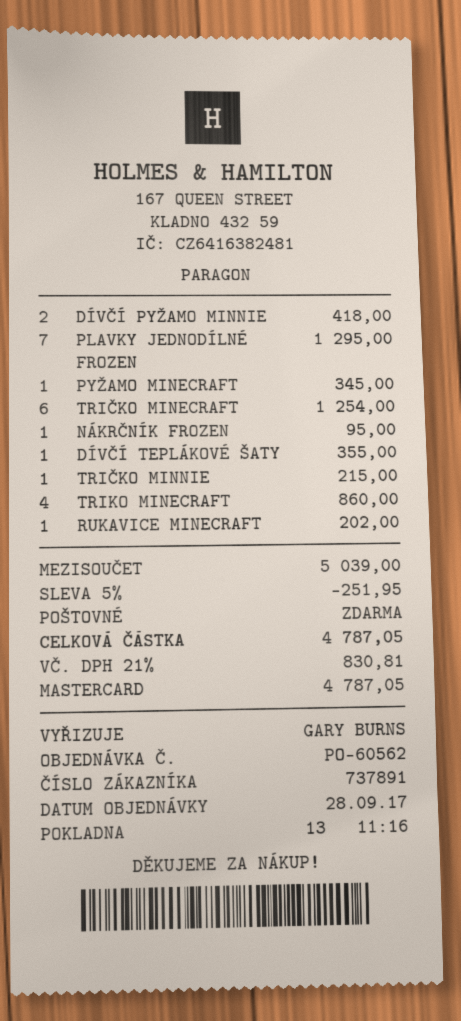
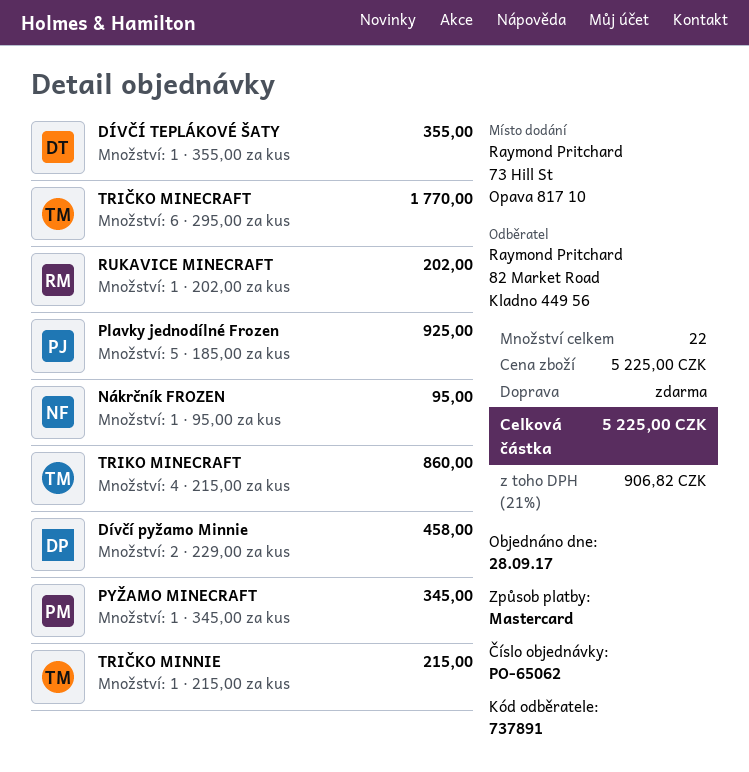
order number: PO-60562 -> PO-65062
DÍVČÍ PYŽAMO MINNIE: 2 for 418.00 -> 2 for 458.00
PLAVKY JEDNODÍLNÉ FROZEN: 7 for 1295.00 -> 5 for 925.00
TRIČKO MINECRAFT: 6 for 1254.00 -> 6 for 1770.00
subtotal: 5039.00 -> 5225.00
discount: 5% = 251.95 -> none
tax: 21% = 830.81 -> 21% = 906.82
total: 4787.05 -> 5225.00

